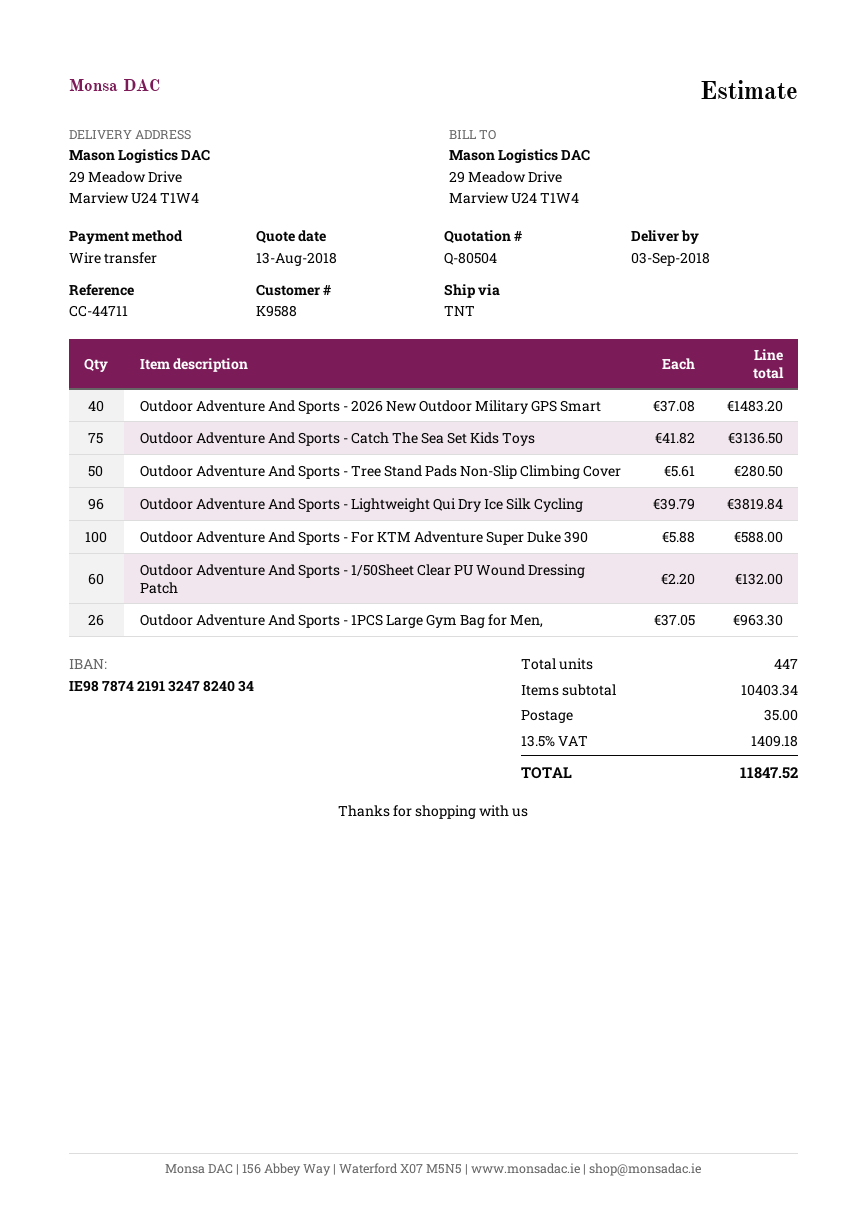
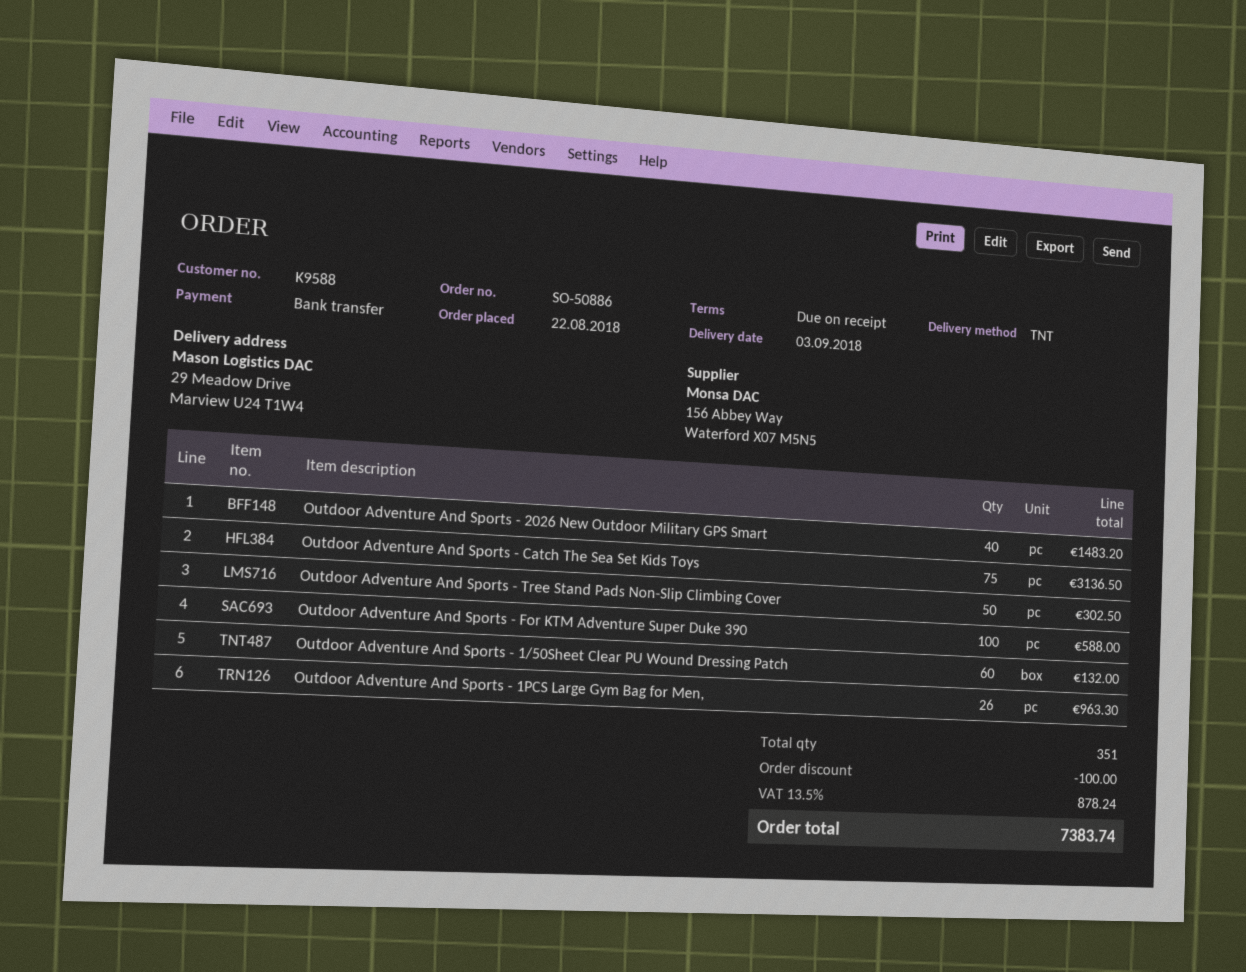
Outdoor Adventure And Sports - Tree Stand Pads Non-Slip Climbing Cover: 50 for 280.50 -> 50 for 302.50
Outdoor Adventure And Sports - Lightweight Qui Dry Ice Silk Cycling: 96 for 3819.84 -> none
total quantity: 447 -> 351
discount: none -> 100.00
shipping: 35.00 -> none
tax: 13.5% = 1409.18 -> 13.5% = 878.24
total: 11847.52 -> 7383.74

